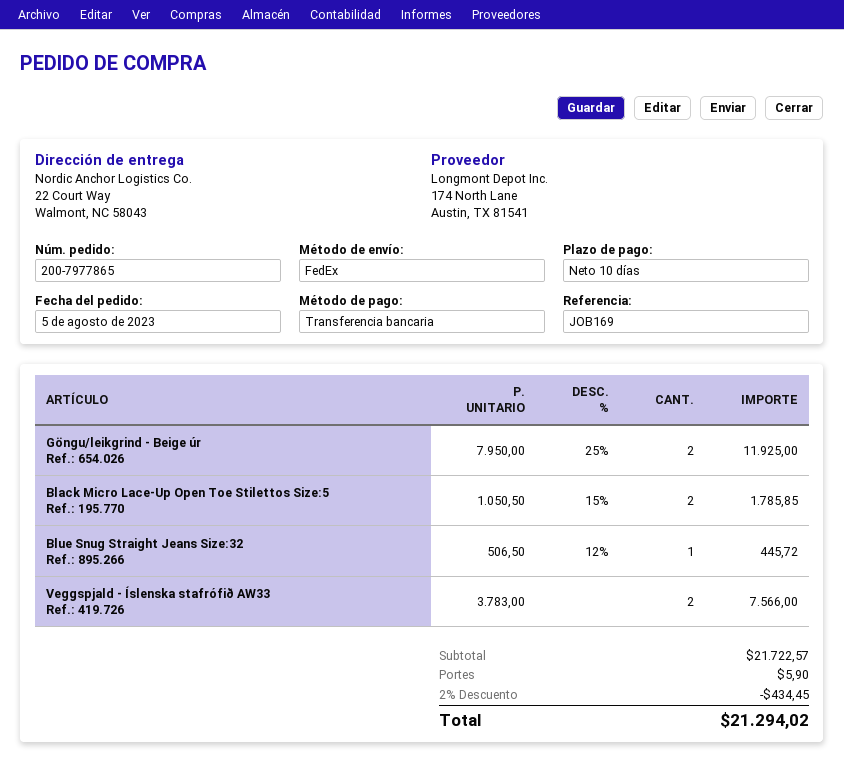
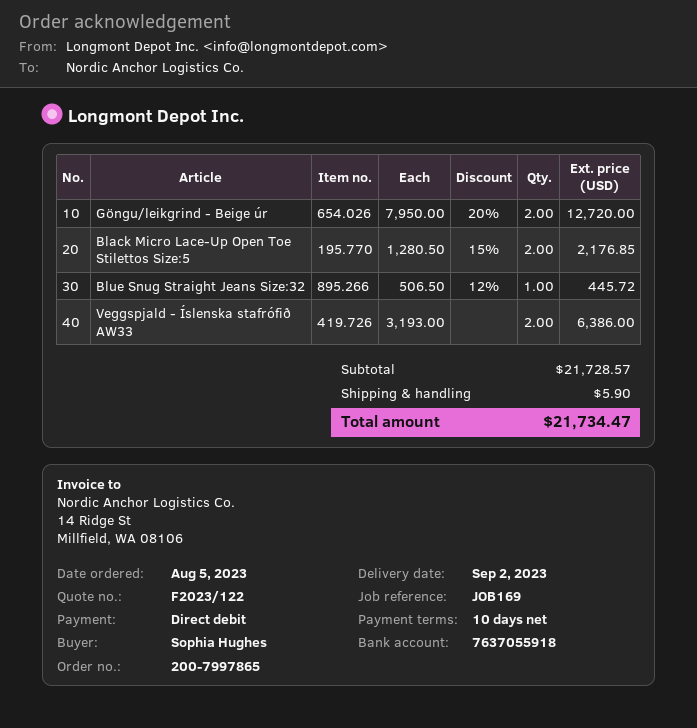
order number: 200-7977865 -> 200-7997865
payment method: bank transfer -> direct debit
Göngu/leikgrind - Beige úr: 2 x 7950.00 - 25% = 11925.00 -> 2 x 7950.00 - 20% = 12720.00
Black Micro Lace-Up Open Toe Stilettos Size:5: 2 x 1050.50 - 15% = 1785.85 -> 2 x 1280.50 - 15% = 2176.85
Veggspjald - Íslenska stafrófið AW33: 2 x 3783.00 = 7566.00 -> 2 x 3193.00 = 6386.00
subtotal: 21722.57 -> 21728.57
discount: 2% = 434.45 -> none
total: 21294.02 -> 21734.47

